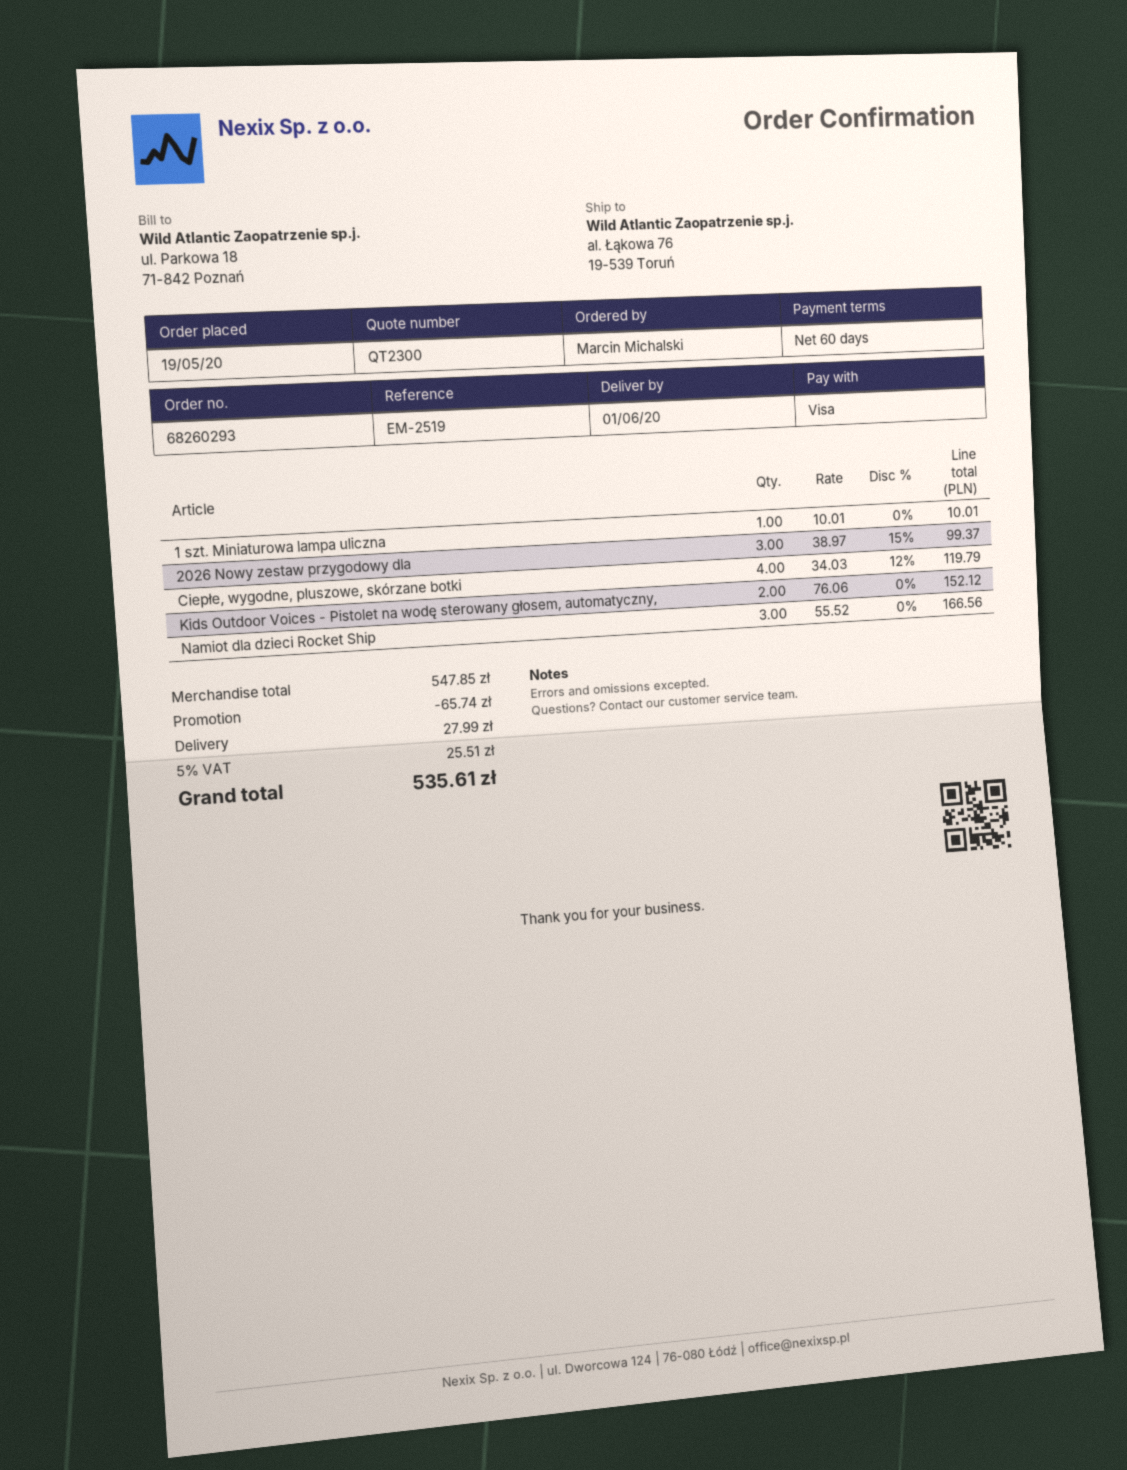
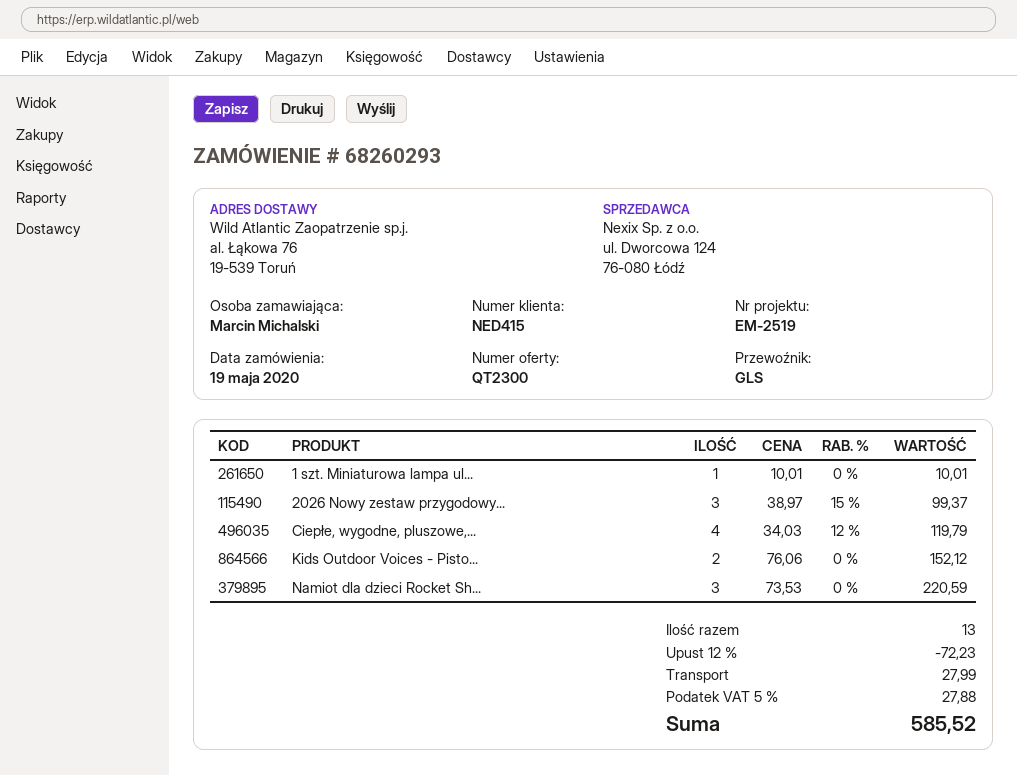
Namiot dla dzieci Rocket Ship: 3 x 55.52 = 166.56 -> 3 x 73.53 = 220.59
discount: 65.74 -> 72.23
tax: 5% = 25.51 -> 5% = 27.88
total: 535.61 -> 585.52

